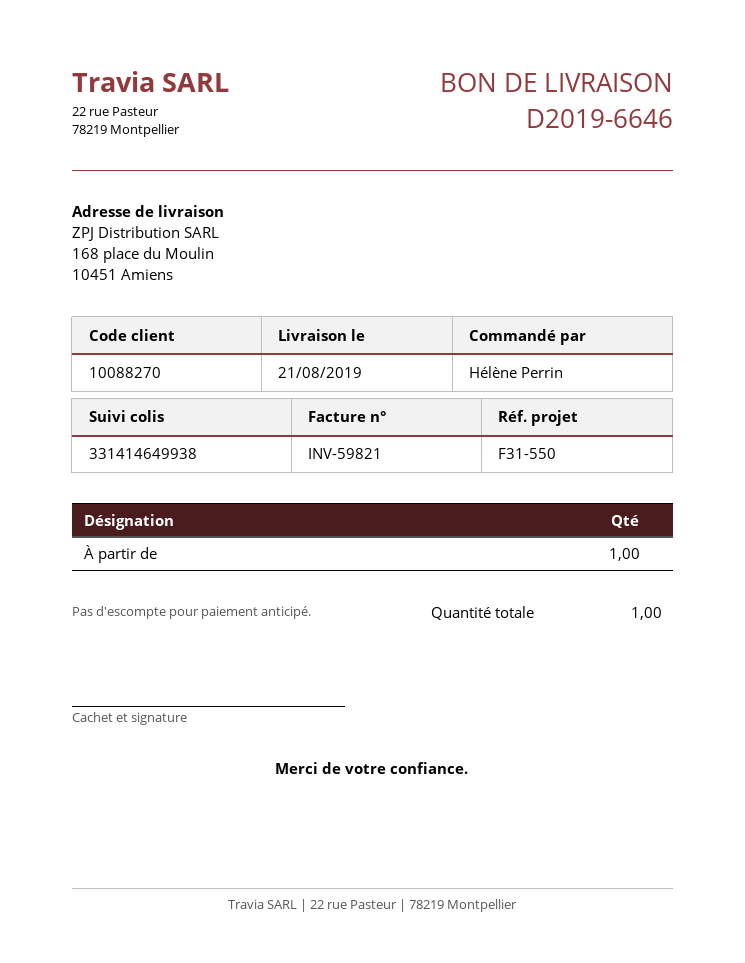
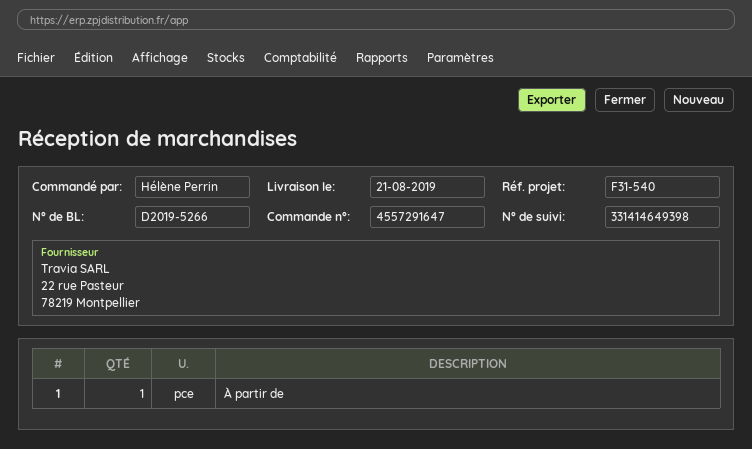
delivery note number: D2019-6646 -> D2019-5266
reference: F31-550 -> F31-540
tracking number: 331414649938 -> 331414649398

